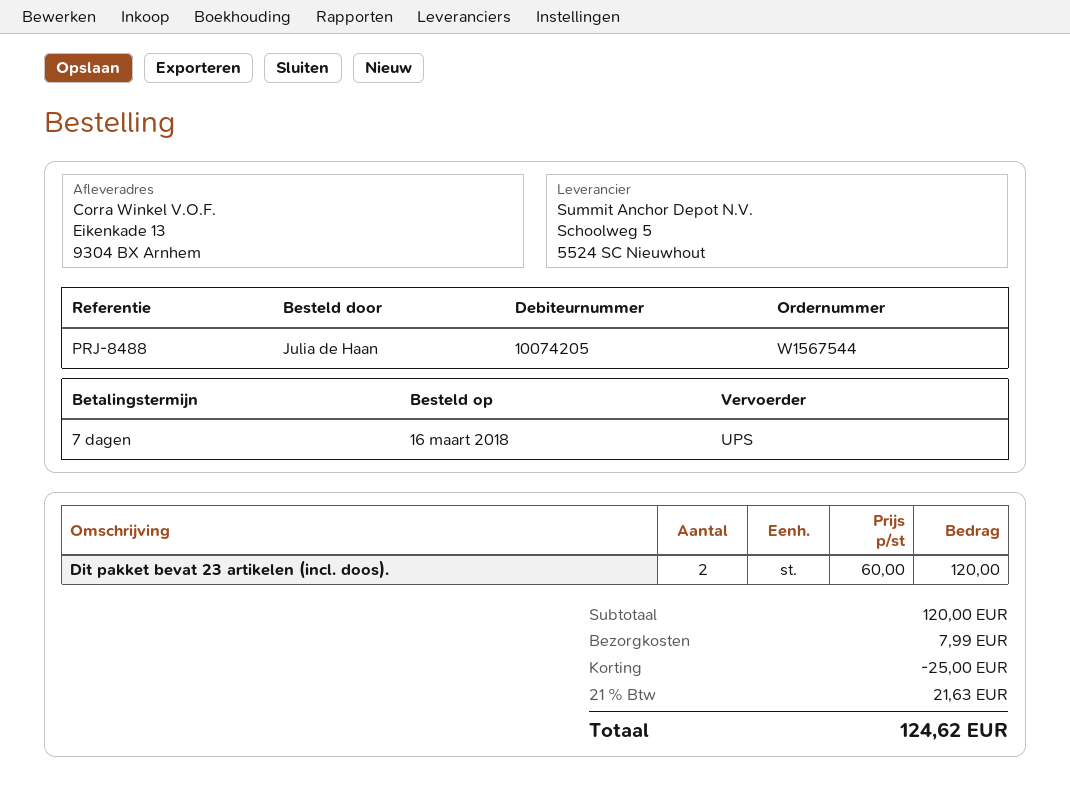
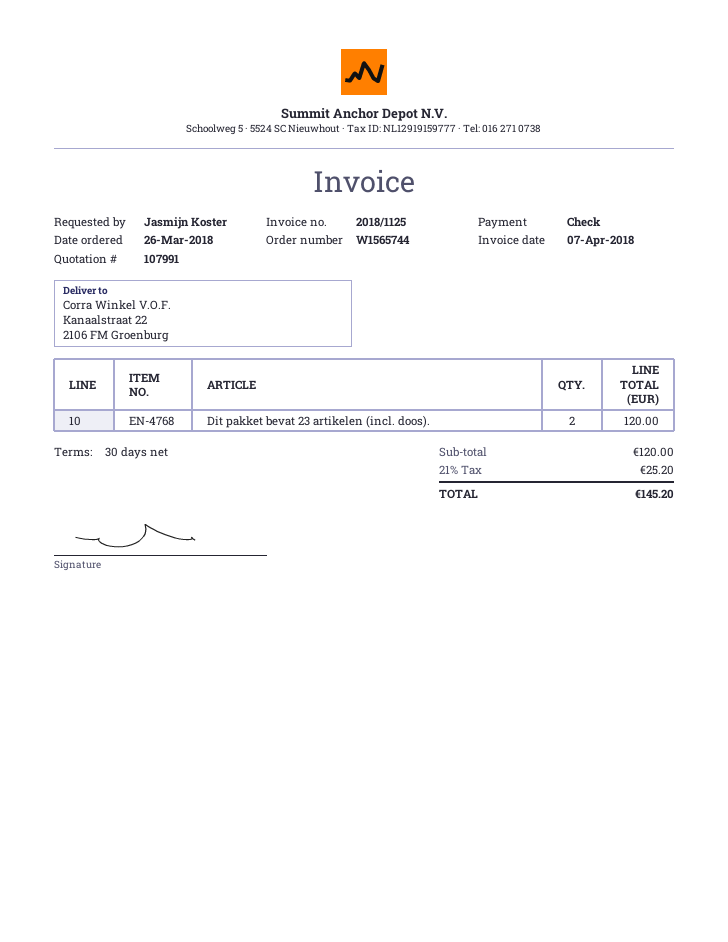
order number: W1567544 -> W1565744
order date: 2018-03-16 -> 2018-03-26
payment terms: 7 days -> 30 days
ordered by: Julia de Haan -> Jasmijn Koster
ship to: Eikenkade 13, 9304 BX Arnhem -> Kanaalstraat 22, 2106 FM Groenburg
discount: 25.00 -> none
shipping: 7.99 -> none
tax: 21% = 21.63 -> 21% = 25.20
total: 124.62 -> 145.20

